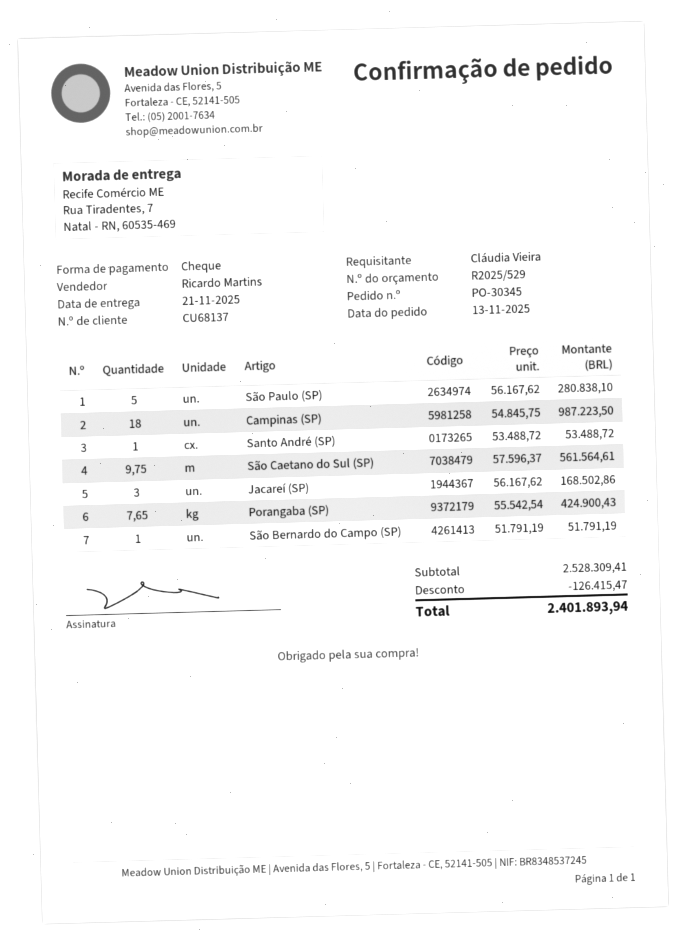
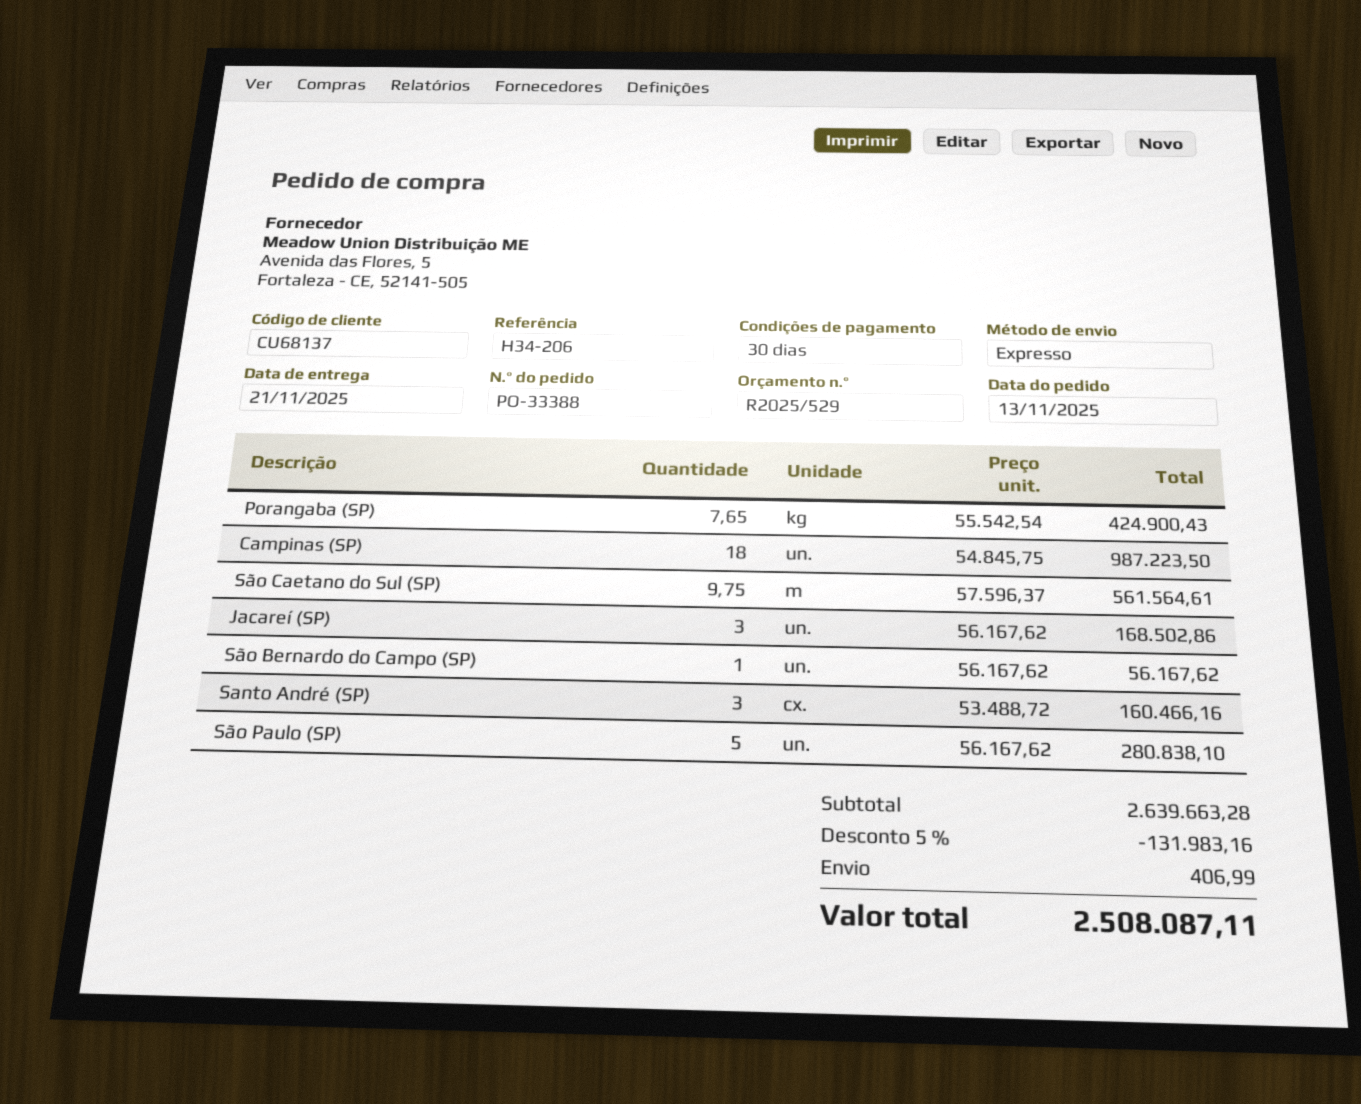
order number: PO-30345 -> PO-33388
Santo André (SP): 1 x 53488.72 = 53488.72 -> 3 x 53488.72 = 160466.16
São Bernardo do Campo (SP): 1 x 51791.19 = 51791.19 -> 1 x 56167.62 = 56167.62
subtotal: 2528309.41 -> 2639663.28
discount: 126415.47 -> 131983.16
shipping: none -> 406.99
total: 2401893.94 -> 2508087.11

